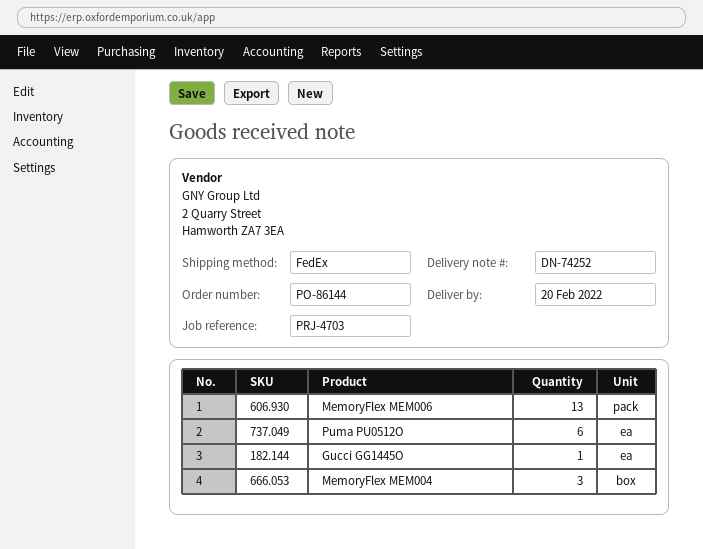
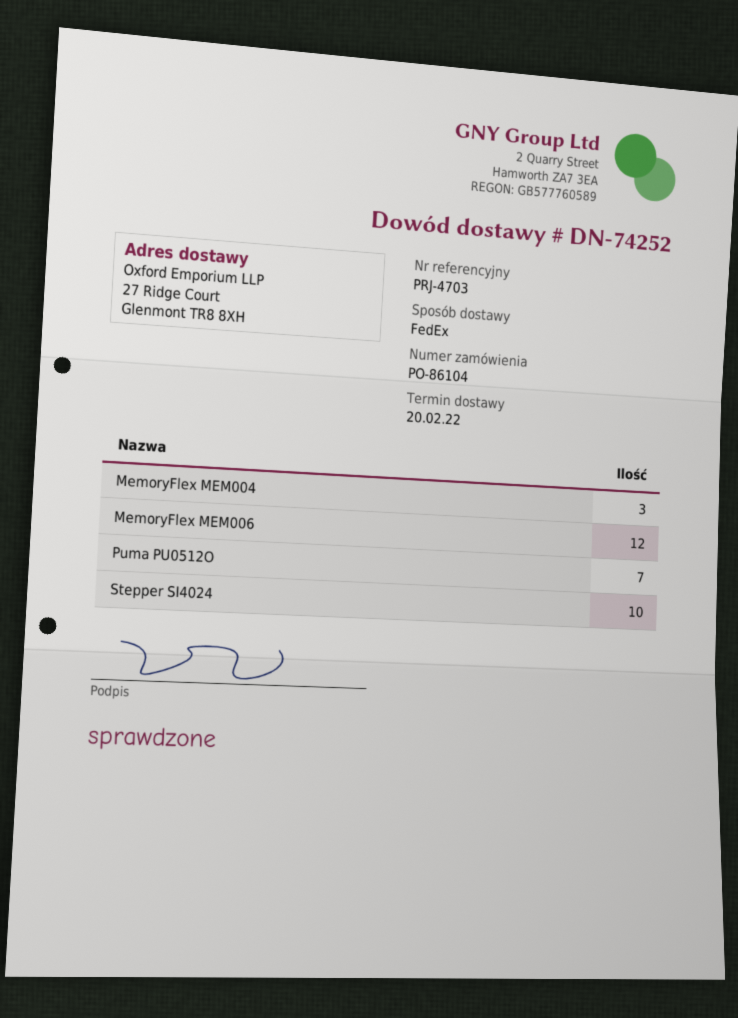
order number: PO-86144 -> PO-86104
MemoryFlex MEM006: 13 -> 12
Puma PU0512O: 6 -> 7
Gucci GG1445O: 1 -> none
Stepper SI4024: none -> 10

